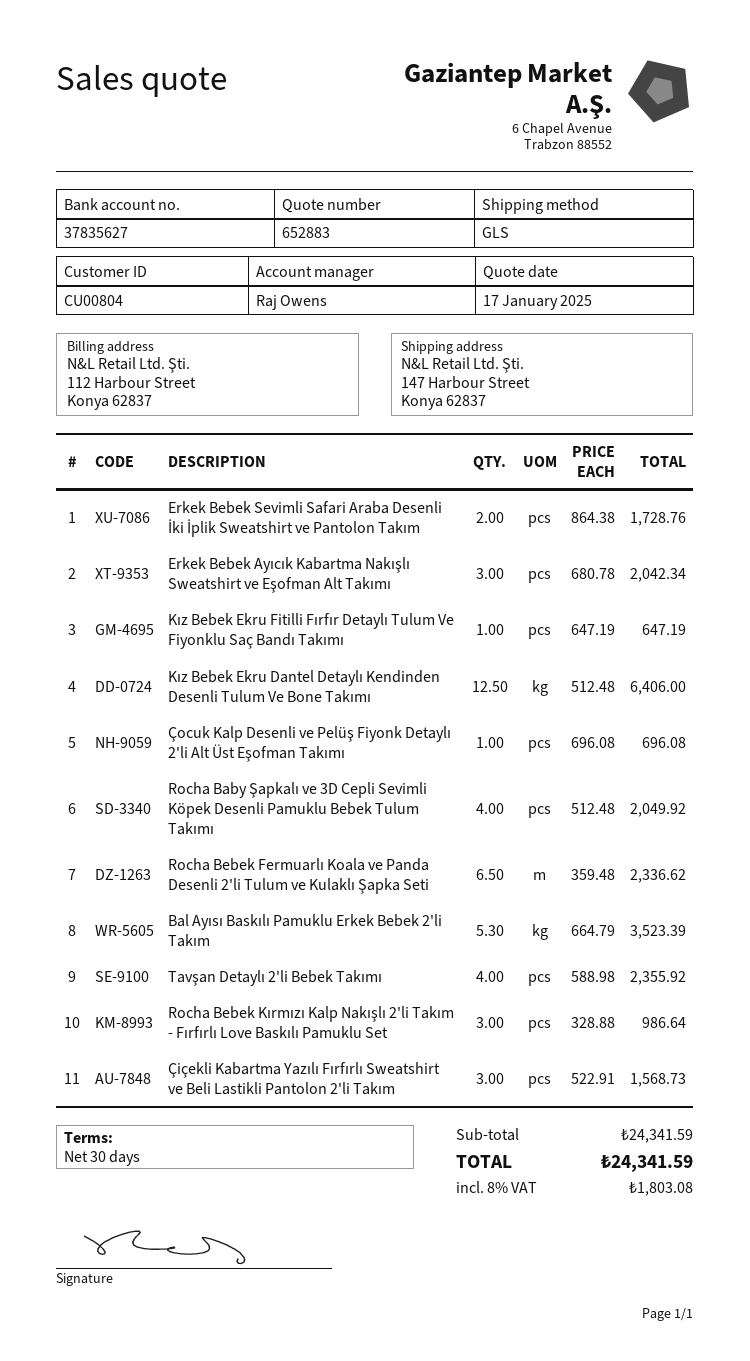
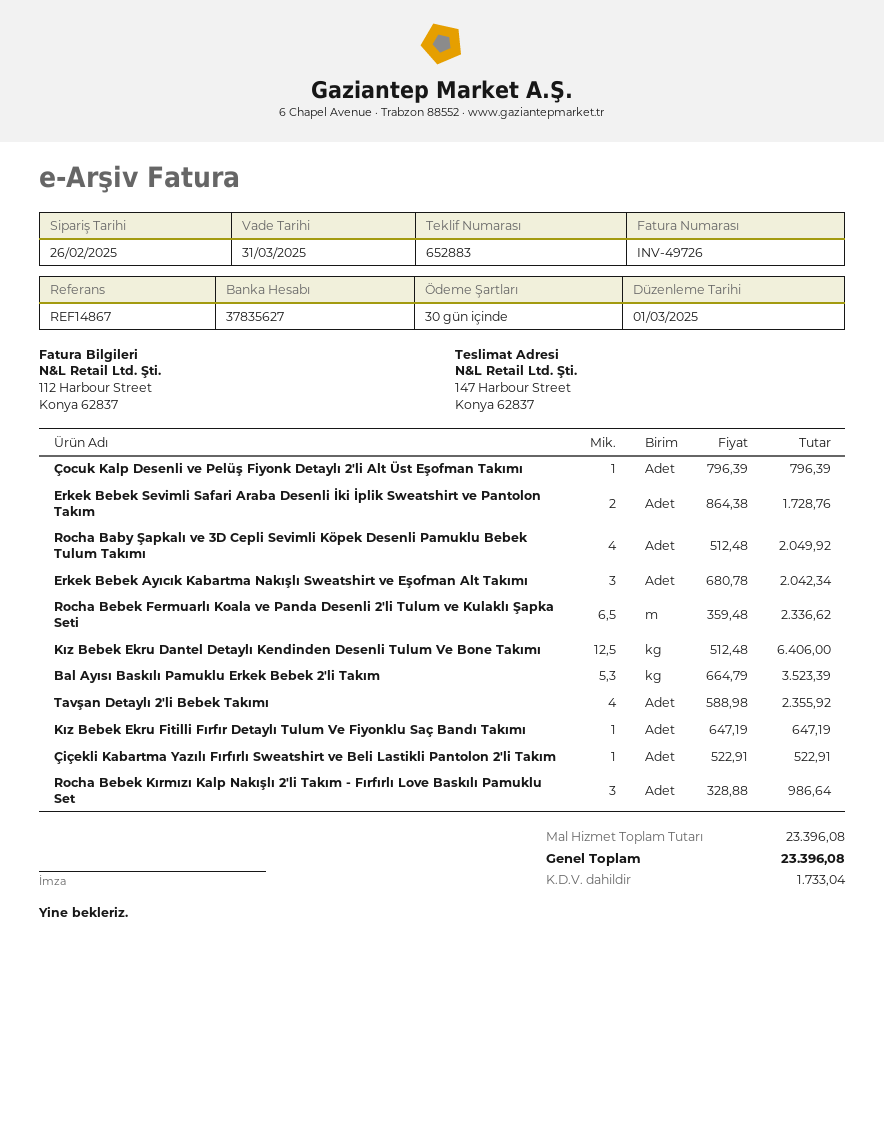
Çocuk Kalp Desenli ve Pelüş Fiyonk Detaylı 2'li Alt Üst Eşofman Takımı: 1 x 696.08 = 696.08 -> 1 x 796.39 = 796.39
Çiçekli Kabartma Yazılı Fırfırlı Sweatshirt ve Beli Lastikli Pantolon 2'li Takım: 3 x 522.91 = 1568.73 -> 1 x 522.91 = 522.91
subtotal: 24341.59 -> 23396.08
tax: 1803.08 -> 1733.04
total: 24341.59 -> 23396.08

